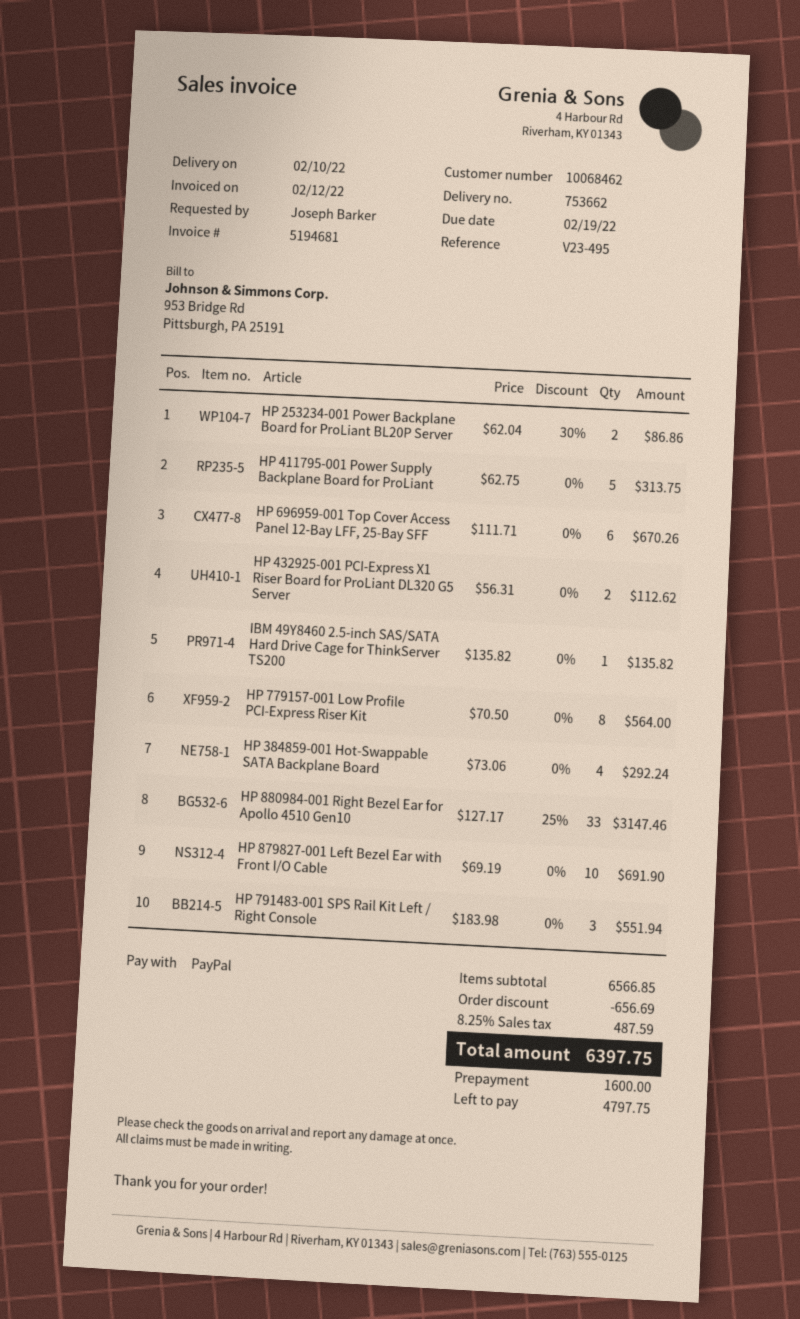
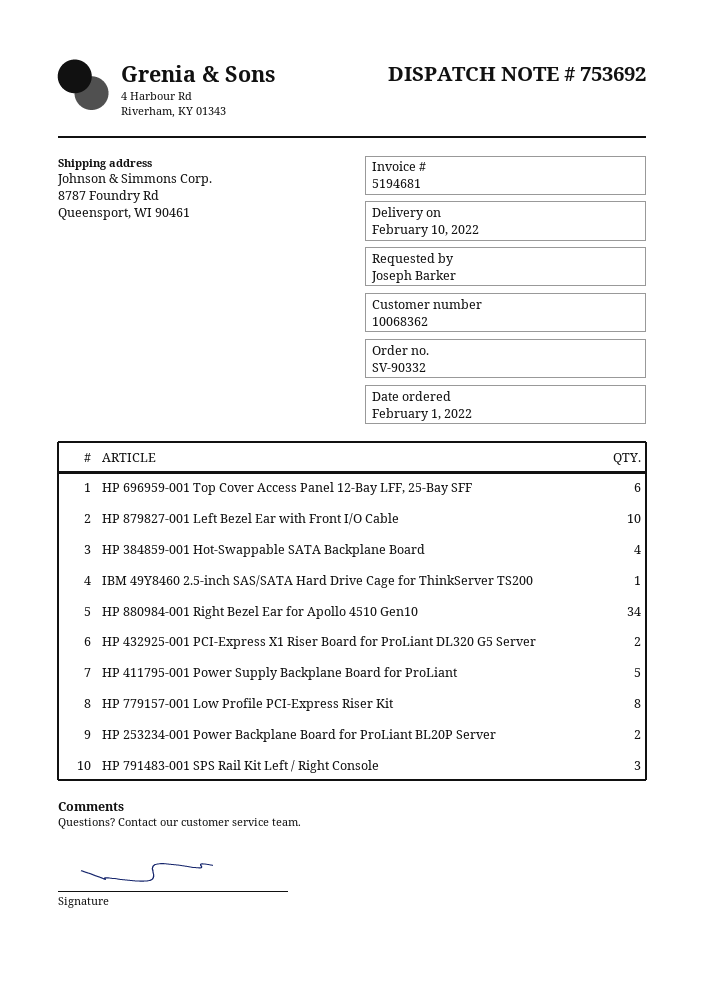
delivery note number: 753662 -> 753692
customer number: 10068462 -> 10068362
HP 880984-001 Right Bezel Ear for Apollo 4510 Gen10: 33 -> 34

